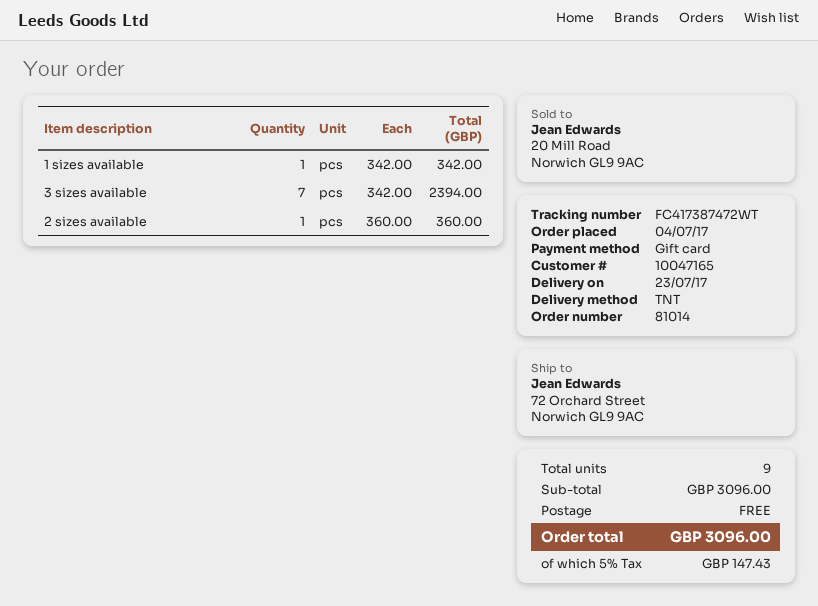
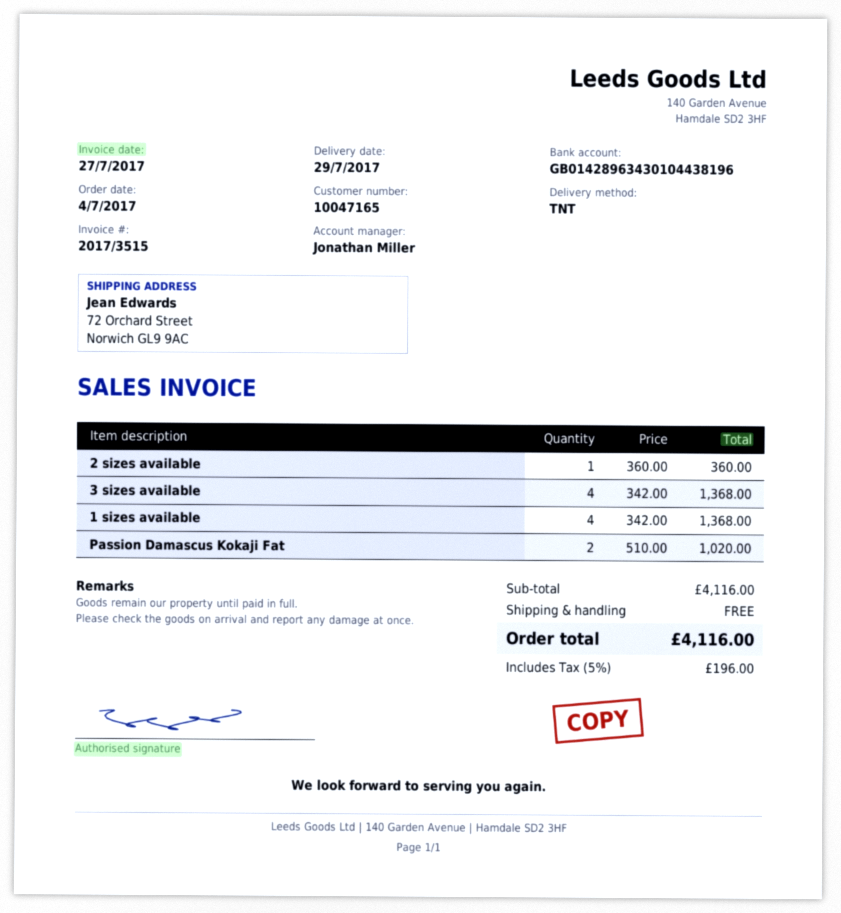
delivery date: 2017-07-23 -> 2017-07-29
1 sizes available: 1 x 342.00 = 342.00 -> 4 x 342.00 = 1368.00
3 sizes available: 7 x 342.00 = 2394.00 -> 4 x 342.00 = 1368.00
Passion Damascus Kokaji Fat: none -> 2 x 510.00 = 1020.00
subtotal: 3096.00 -> 4116.00
tax: 5% = 147.43 -> 5% = 196.00
total: 3096.00 -> 4116.00

